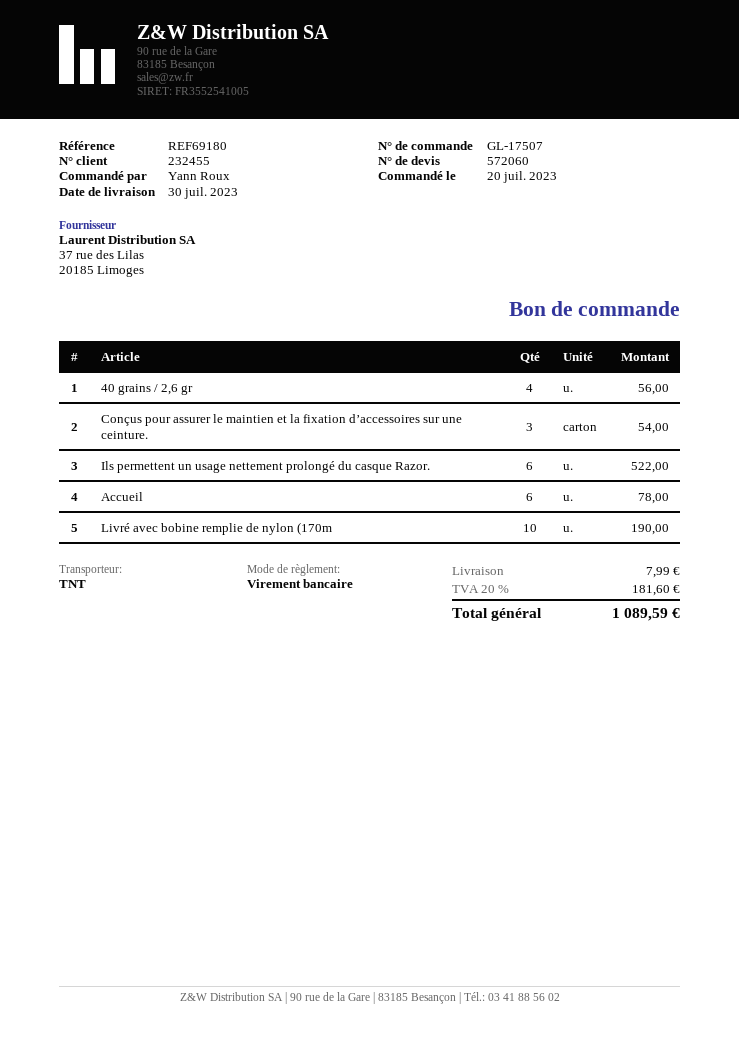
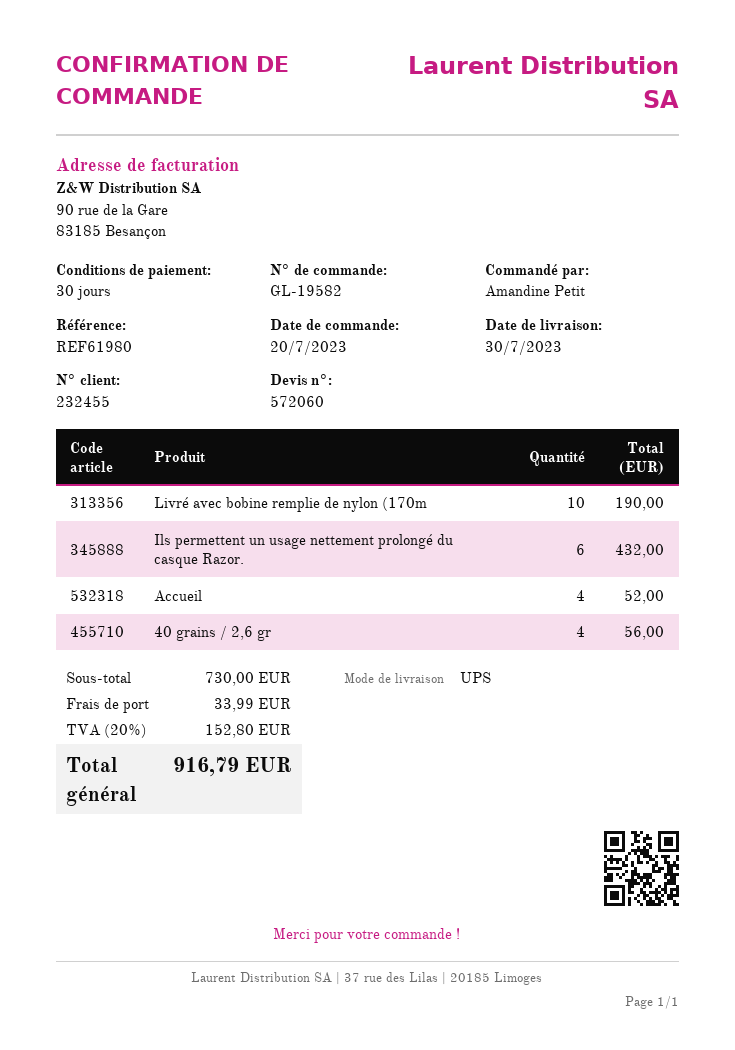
order number: GL-17507 -> GL-19582
reference: REF69180 -> REF61980
ordered by: Yann Roux -> Amandine Petit
shipping method: TNT -> UPS
Conçus pour assurer le maintien et la fixation d’accessoires sur une ceinture.: 3 for 54.00 -> none
Ils permettent un usage nettement prolongé du casque Razor.: 6 for 522.00 -> 6 for 432.00
Accueil: 6 for 78.00 -> 4 for 52.00
shipping: 7.99 -> 33.99
tax: 20% = 181.60 -> 20% = 152.80
total: 1089.59 -> 916.79

